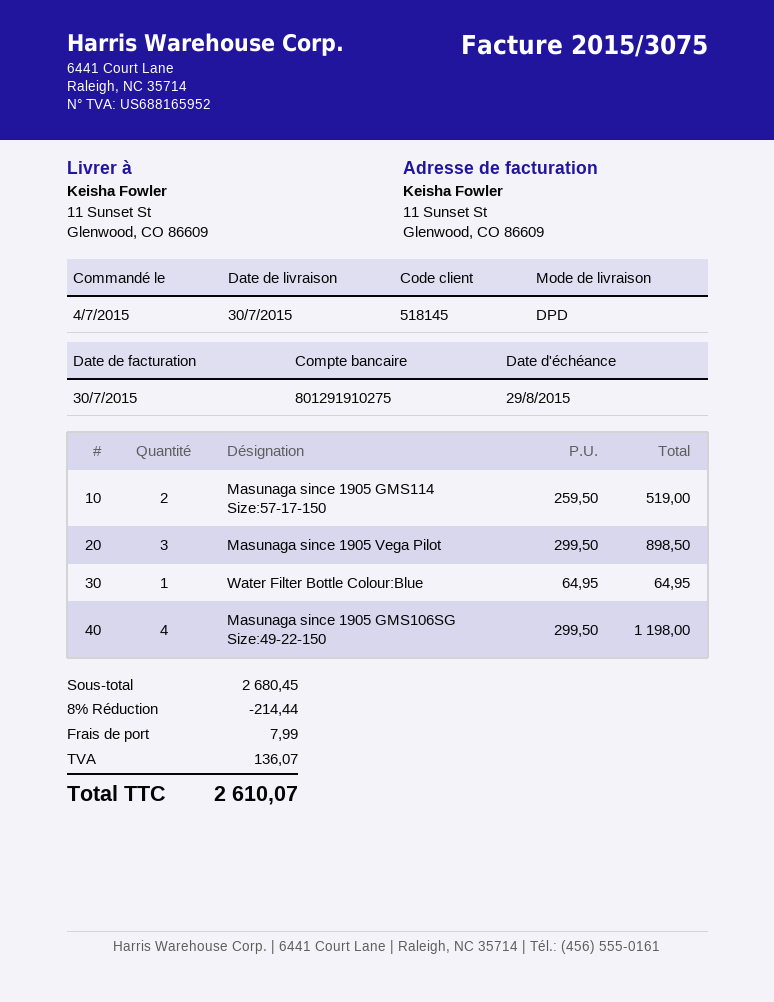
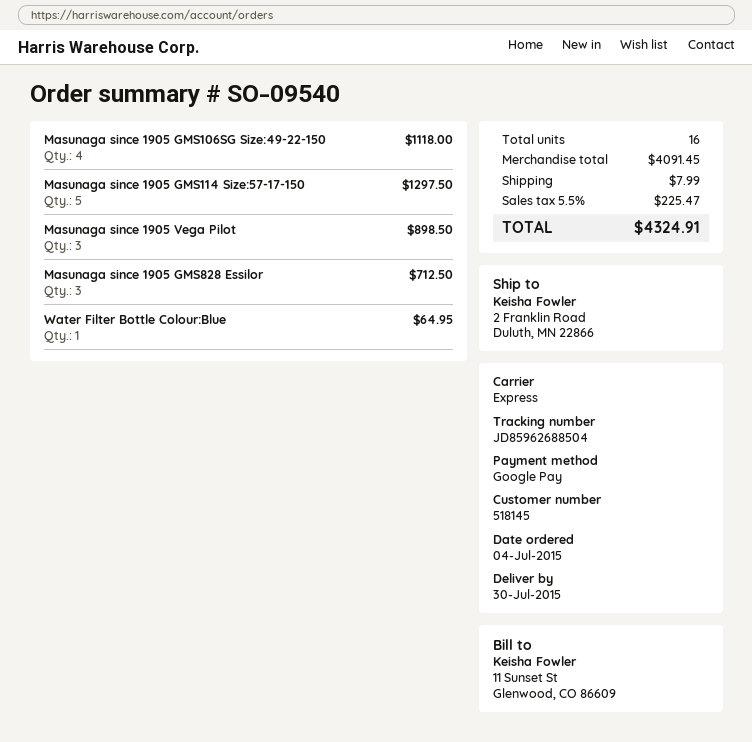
shipping method: DPD -> express
ship to: 11 Sunset St, Glenwood, CO 86609 -> 2 Franklin Road, Duluth, MN 22866
Masunaga since 1905 GMS114 Size:57-17-150: 2 for 519.00 -> 5 for 1297.50
Masunaga since 1905 GMS106SG Size:49-22-150: 4 for 1198.00 -> 4 for 1118.00
Masunaga since 1905 GMS828 Essilor: none -> 3 for 712.50
subtotal: 2680.45 -> 4091.45
discount: 8% = 214.44 -> none
tax: 136.07 -> 225.47
total: 2610.07 -> 4324.91

